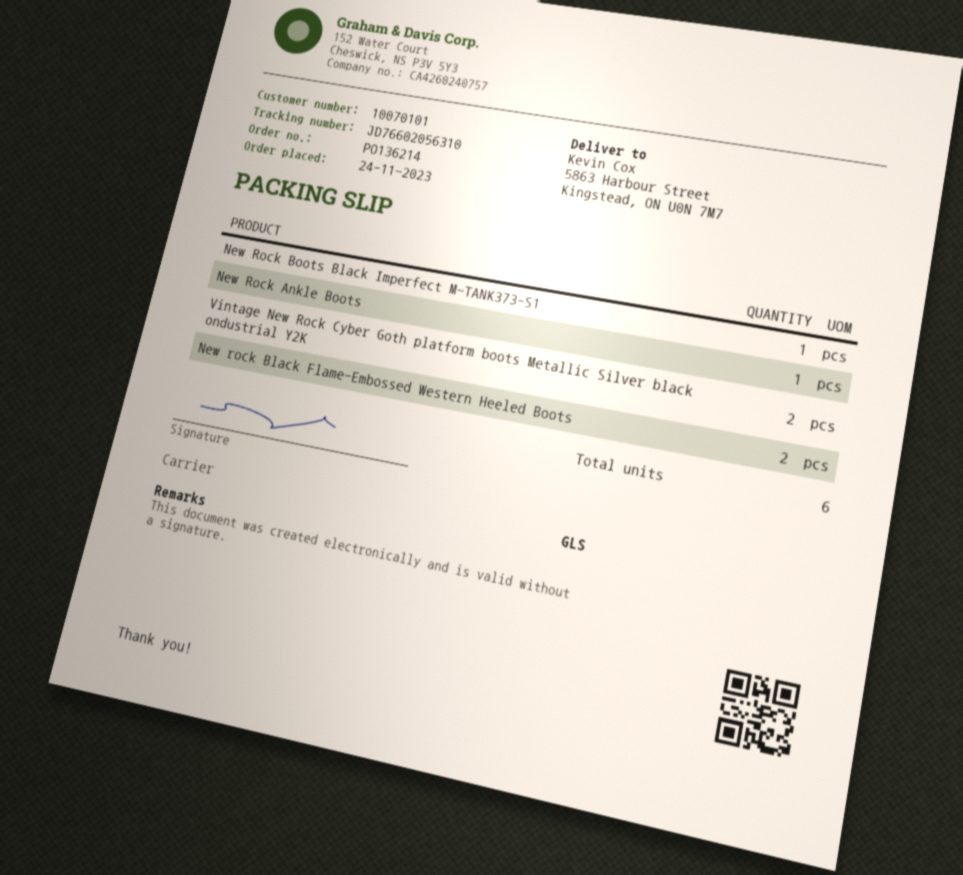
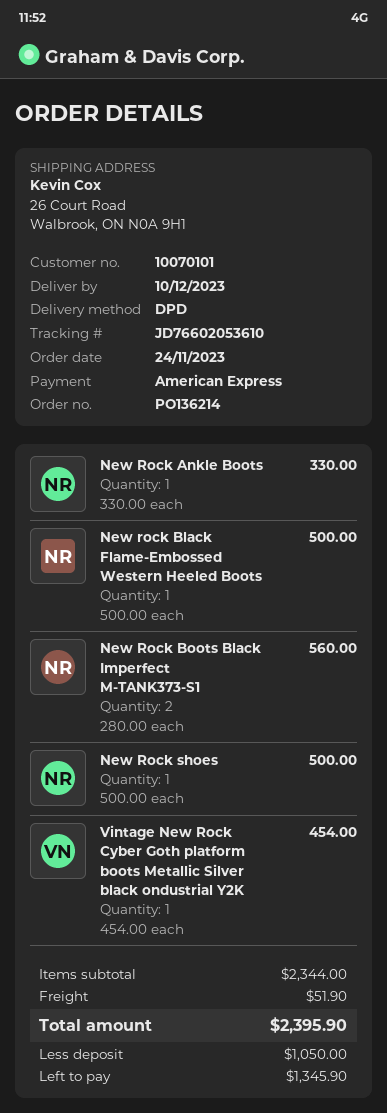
shipping method: GLS -> DPD
tracking number: JD76602056310 -> JD76602053610
ship to: 5863 Harbour Street, Kingstead, ON U0N 7M7 -> 26 Court Road, Walbrook, ON N0A 9H1
New Rock Boots Black Imperfect M-TANK373-S1: 1 -> 2
Vintage New Rock Cyber Goth platform boots Metallic Silver black ondustrial Y2K: 2 -> 1
New rock Black Flame-Embossed Western Heeled Boots: 2 -> 1
New Rock shoes: none -> 1

